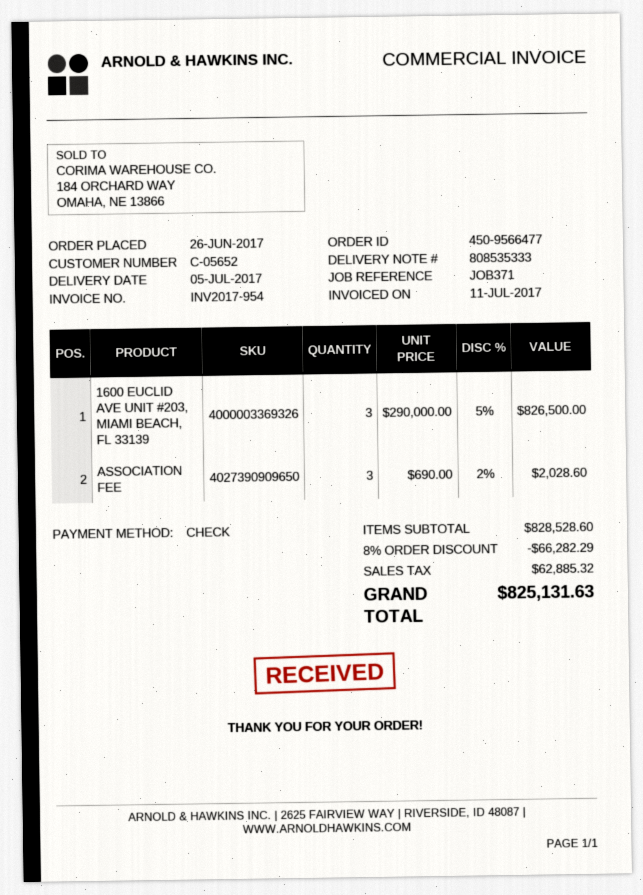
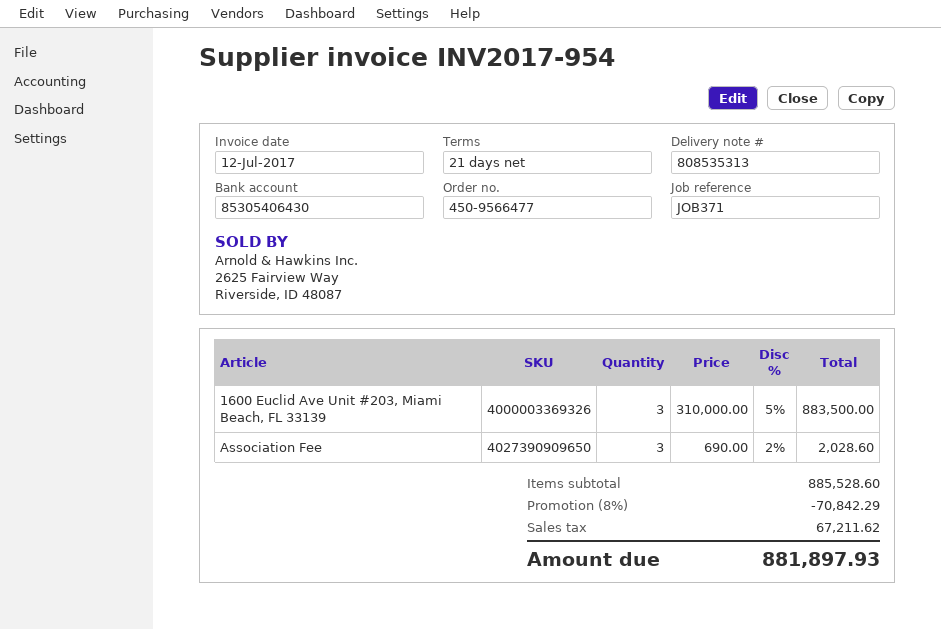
delivery note number: 808535333 -> 808535313
invoice date: 2017-07-11 -> 2017-07-12
1600 EUCLID AVE UNIT #203, MIAMI BEACH, FL 33139: 3 x 290000.00 - 5% = 826500.00 -> 3 x 310000.00 - 5% = 883500.00
subtotal: 828528.60 -> 885528.60
discount: 8% = 66282.29 -> 8% = 70842.29
tax: 62885.32 -> 67211.62
total: 825131.63 -> 881897.93

